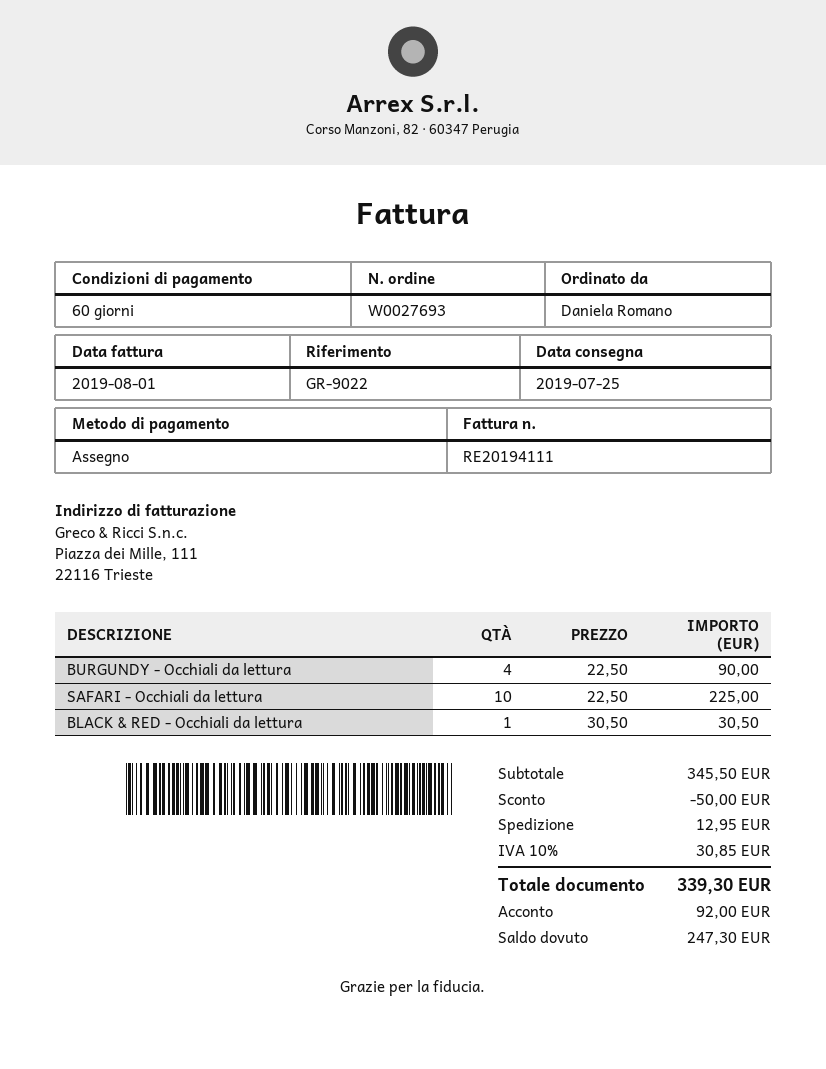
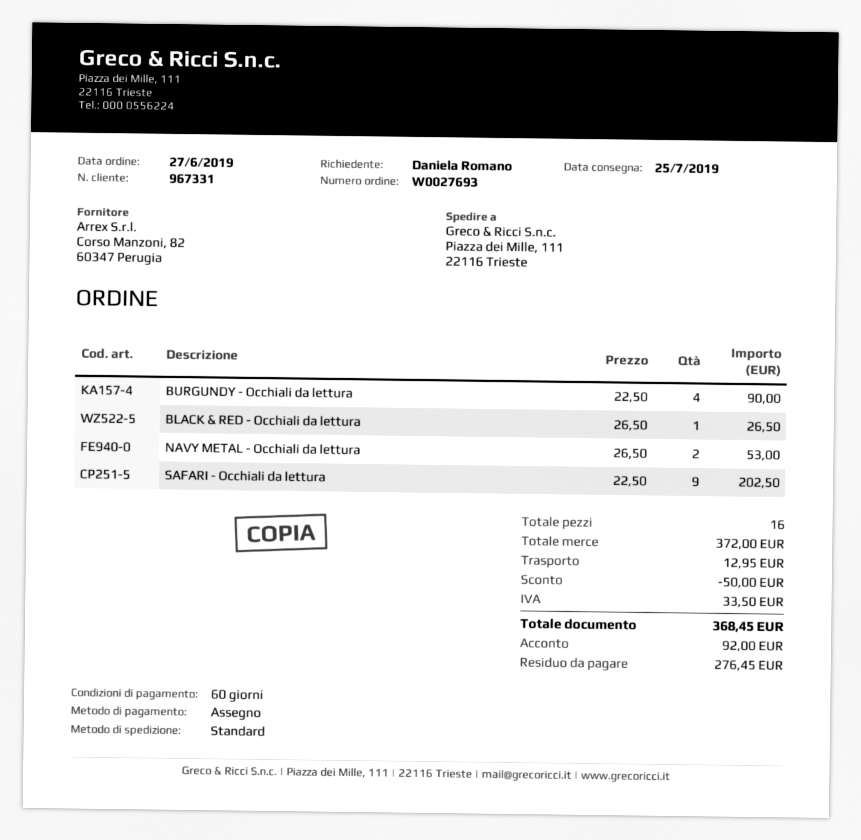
SAFARI - Occhiali da lettura: 10 x 22.50 = 225.00 -> 9 x 22.50 = 202.50
BLACK & RED - Occhiali da lettura: 1 x 30.50 = 30.50 -> 1 x 26.50 = 26.50
NAVY METAL - Occhiali da lettura: none -> 2 x 26.50 = 53.00
subtotal: 345.50 -> 372.00
tax: 30.85 -> 33.50
total: 339.30 -> 368.45
balance: 247.30 -> 276.45

